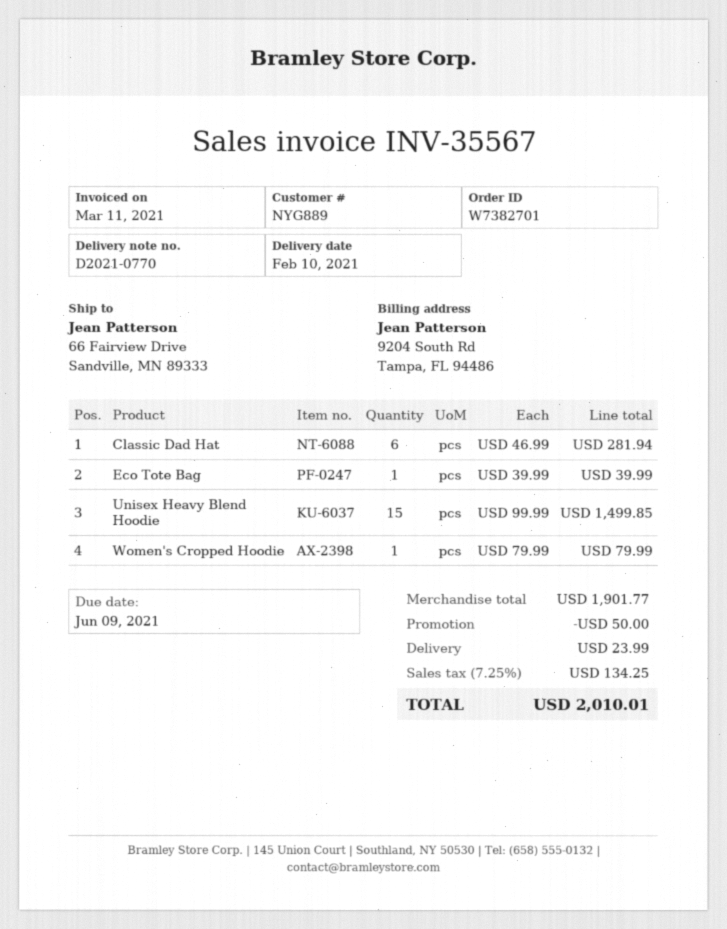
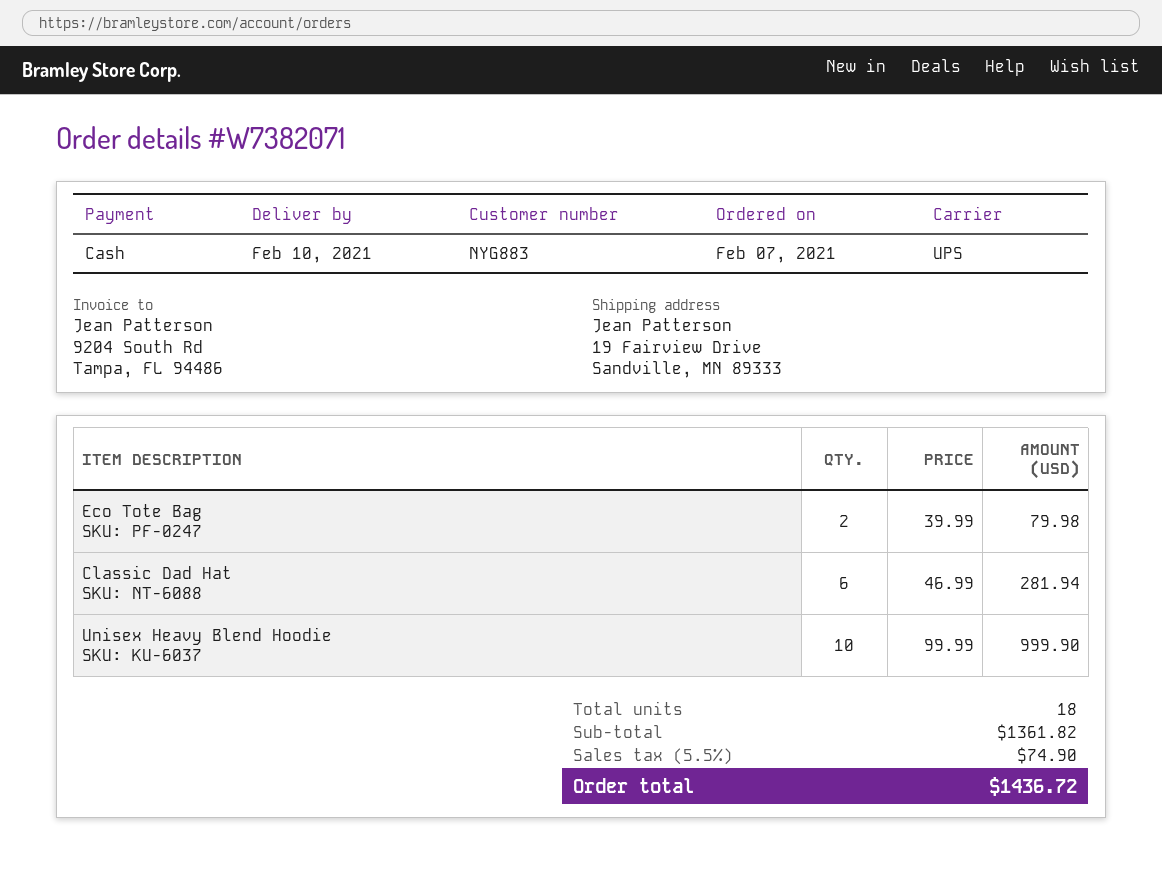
order number: W7382701 -> W7382071
customer number: NYG889 -> NYG883
ship to: 66 Fairview Drive, Sandville, MN 89333 -> 19 Fairview Drive, Sandville, MN 89333
Eco Tote Bag: 1 x 39.99 = 39.99 -> 2 x 39.99 = 79.98
Unisex Heavy Blend Hoodie: 15 x 99.99 = 1499.85 -> 10 x 99.99 = 999.90
Women's Cropped Hoodie: 1 x 79.99 = 79.99 -> none
subtotal: 1901.77 -> 1361.82
discount: 50.00 -> none
shipping: 23.99 -> none
tax: 7.25% = 134.25 -> 5.5% = 74.90
total: 2010.01 -> 1436.72

